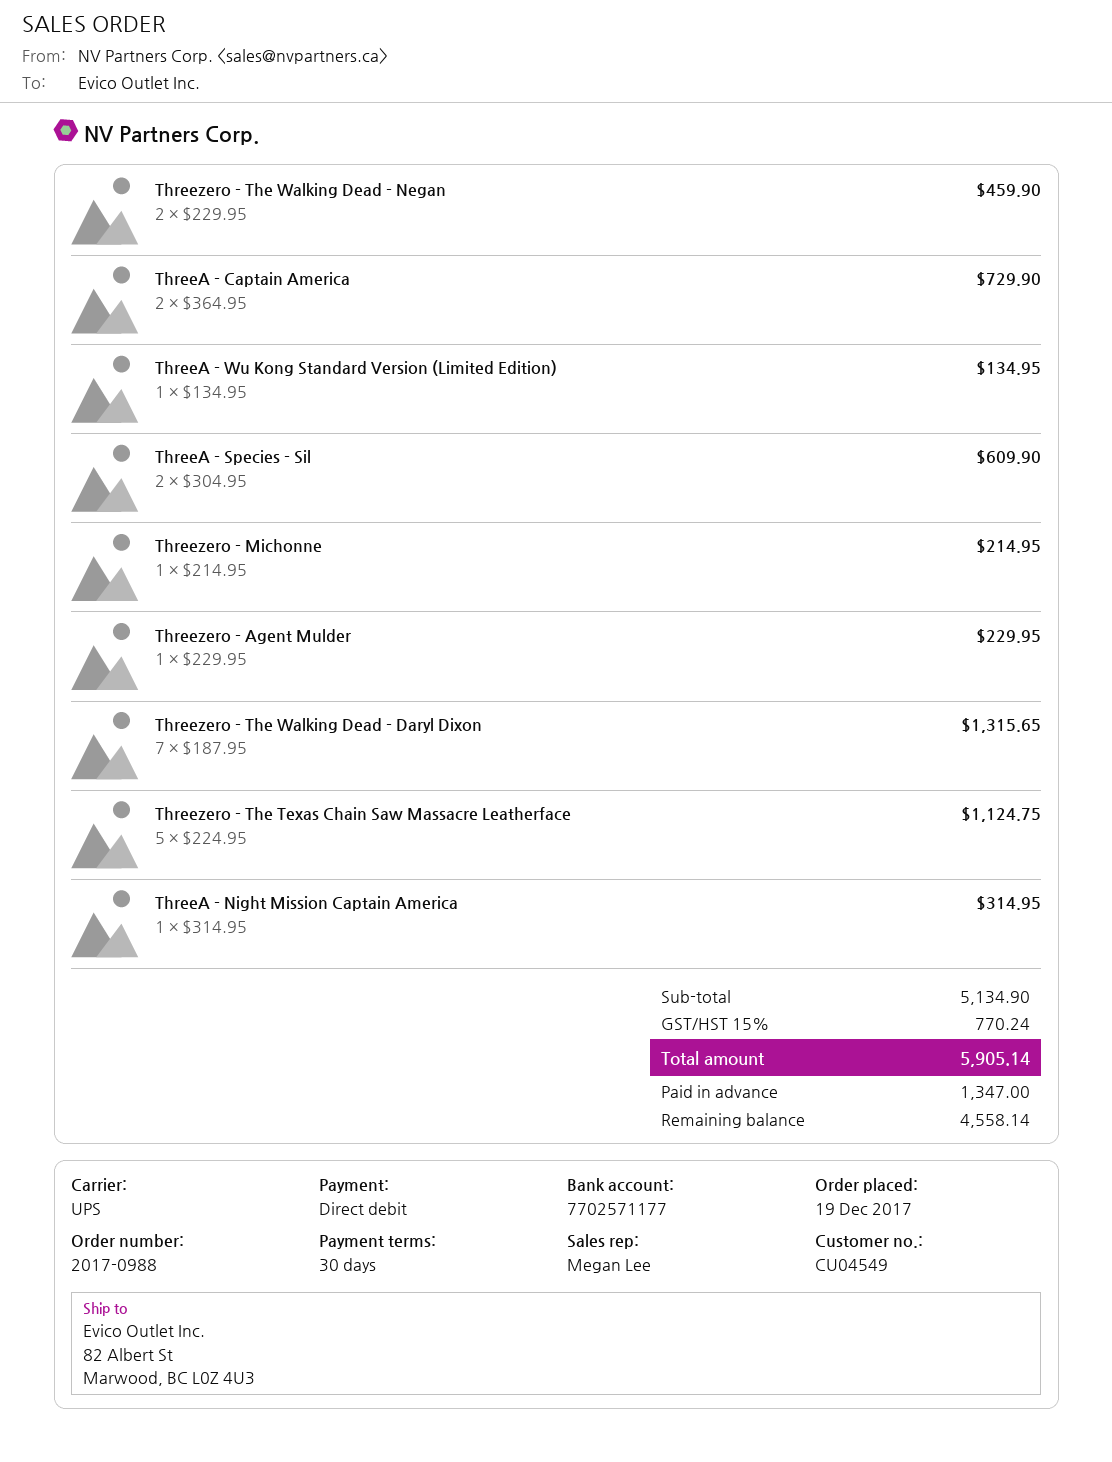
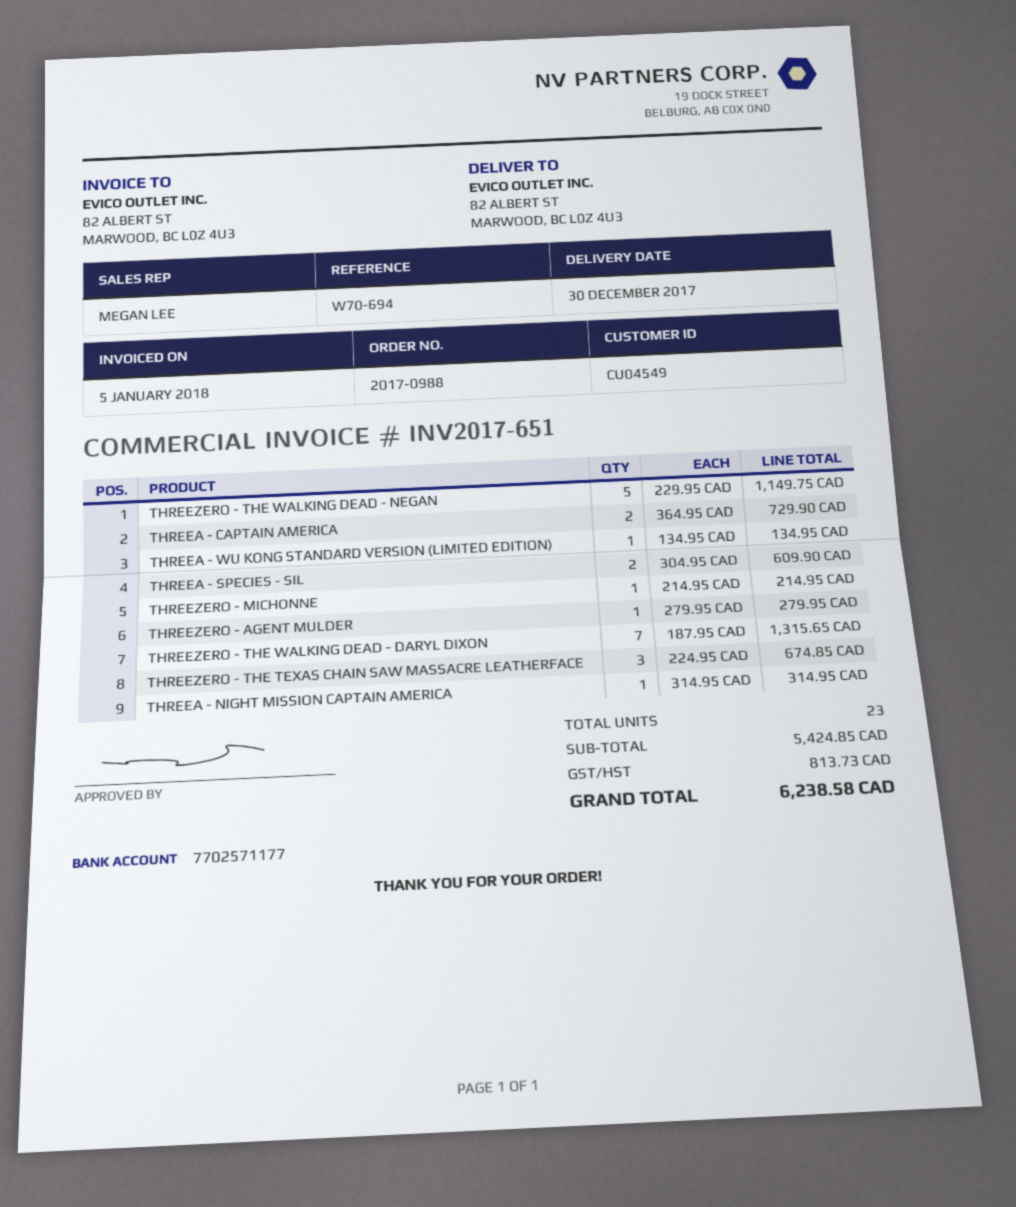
Threezero - The Walking Dead - Negan: 2 x 229.95 = 459.90 -> 5 x 229.95 = 1149.75
Threezero - Agent Mulder: 1 x 229.95 = 229.95 -> 1 x 279.95 = 279.95
Threezero - The Texas Chain Saw Massacre Leatherface: 5 x 224.95 = 1124.75 -> 3 x 224.95 = 674.85
subtotal: 5134.90 -> 5424.85
tax: 770.24 -> 813.73
total: 5905.14 -> 6238.58

